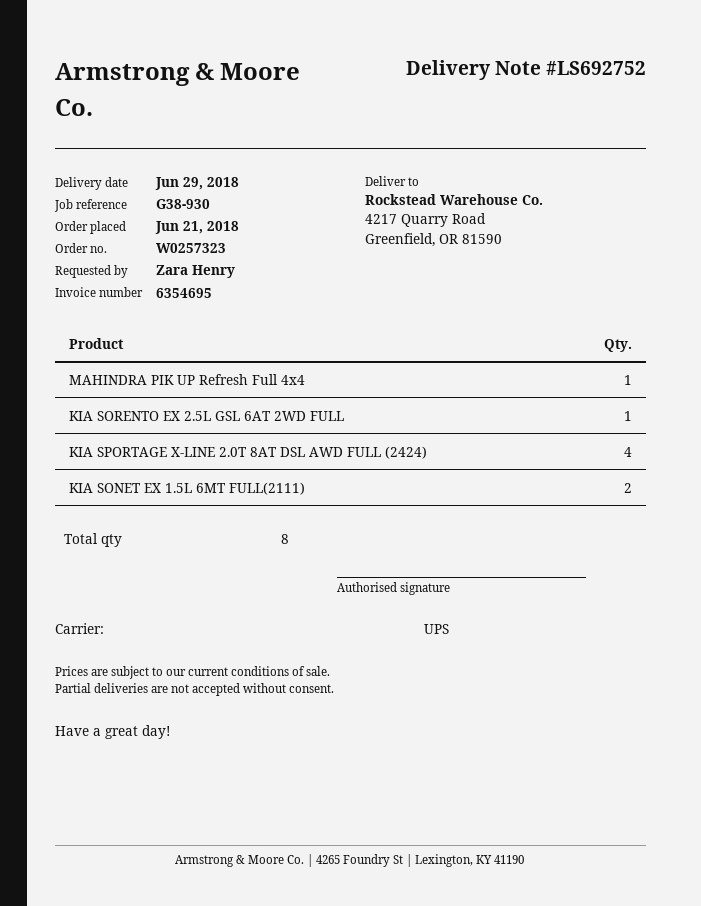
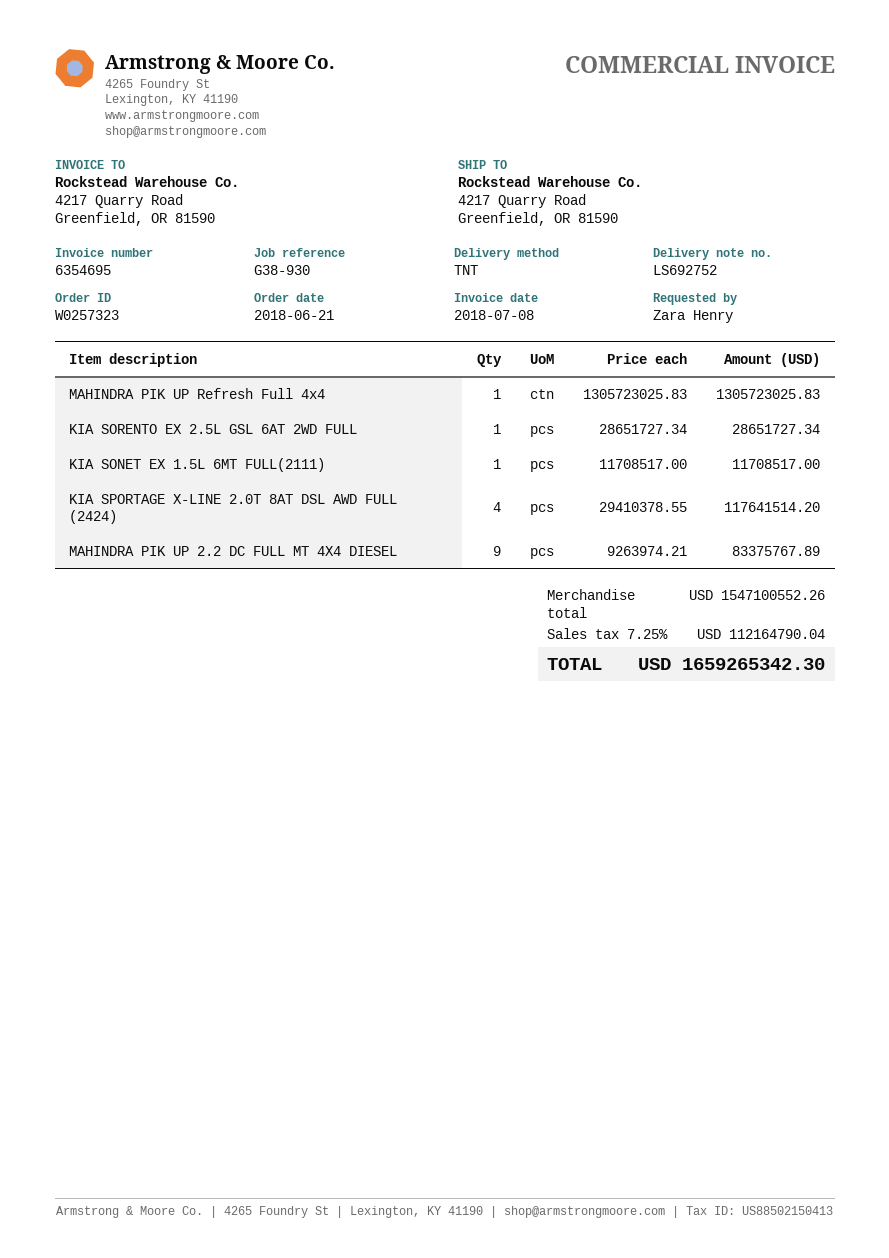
shipping method: UPS -> TNT
KIA SONET EX 1.5L 6MT FULL(2111): 2 -> 1
MAHINDRA PIK UP 2.2 DC FULL MT 4X4 DIESEL: none -> 9

